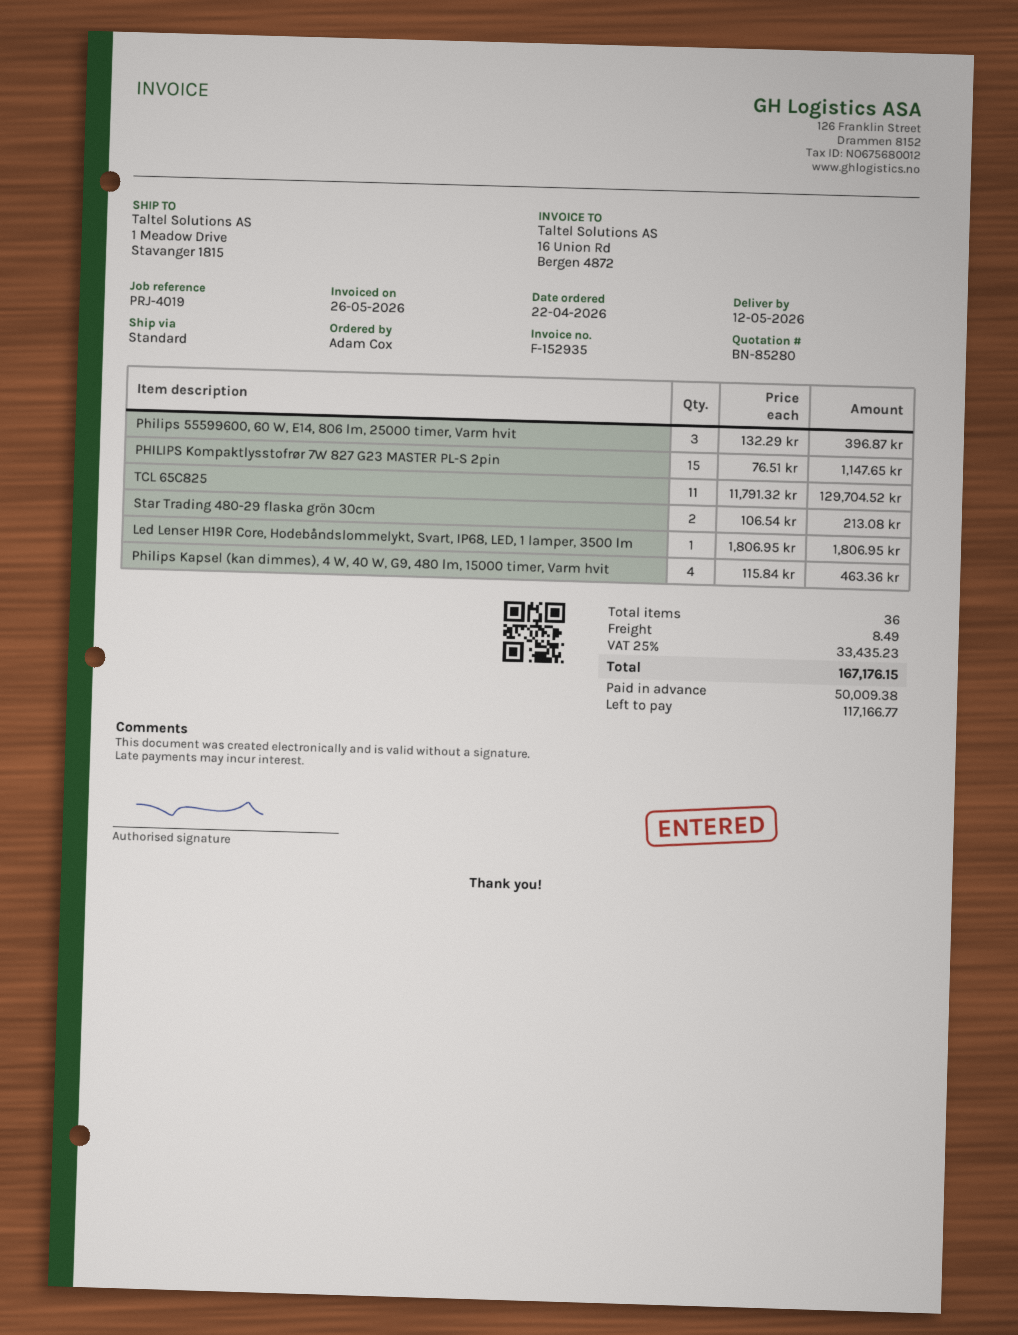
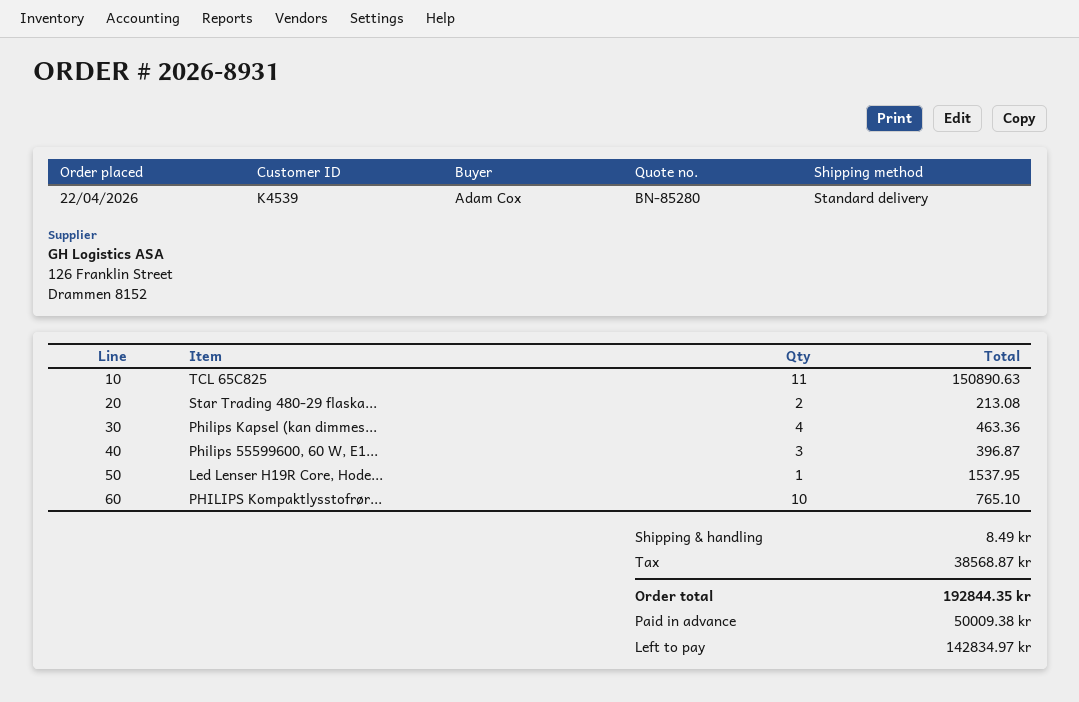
PHILIPS Kompaktlysstofrør 7W 827 G23 MASTER PL-S 2pin: 15 for 1147.65 -> 10 for 765.10
TCL 65C825: 11 for 129704.52 -> 11 for 150890.63
Led Lenser H19R Core, Hodebåndslommelykt, Svart, IP68, LED, 1 lamper, 3500 lm: 1 for 1806.95 -> 1 for 1537.95
tax: 33435.23 -> 38568.87
total: 167176.15 -> 192844.35
balance: 117166.77 -> 142834.97

